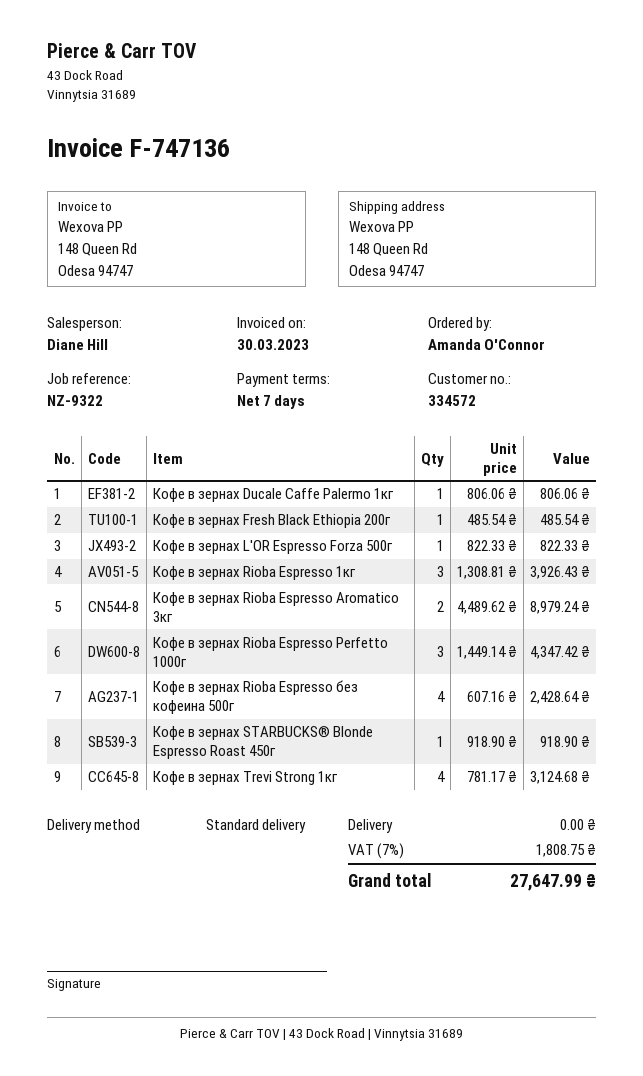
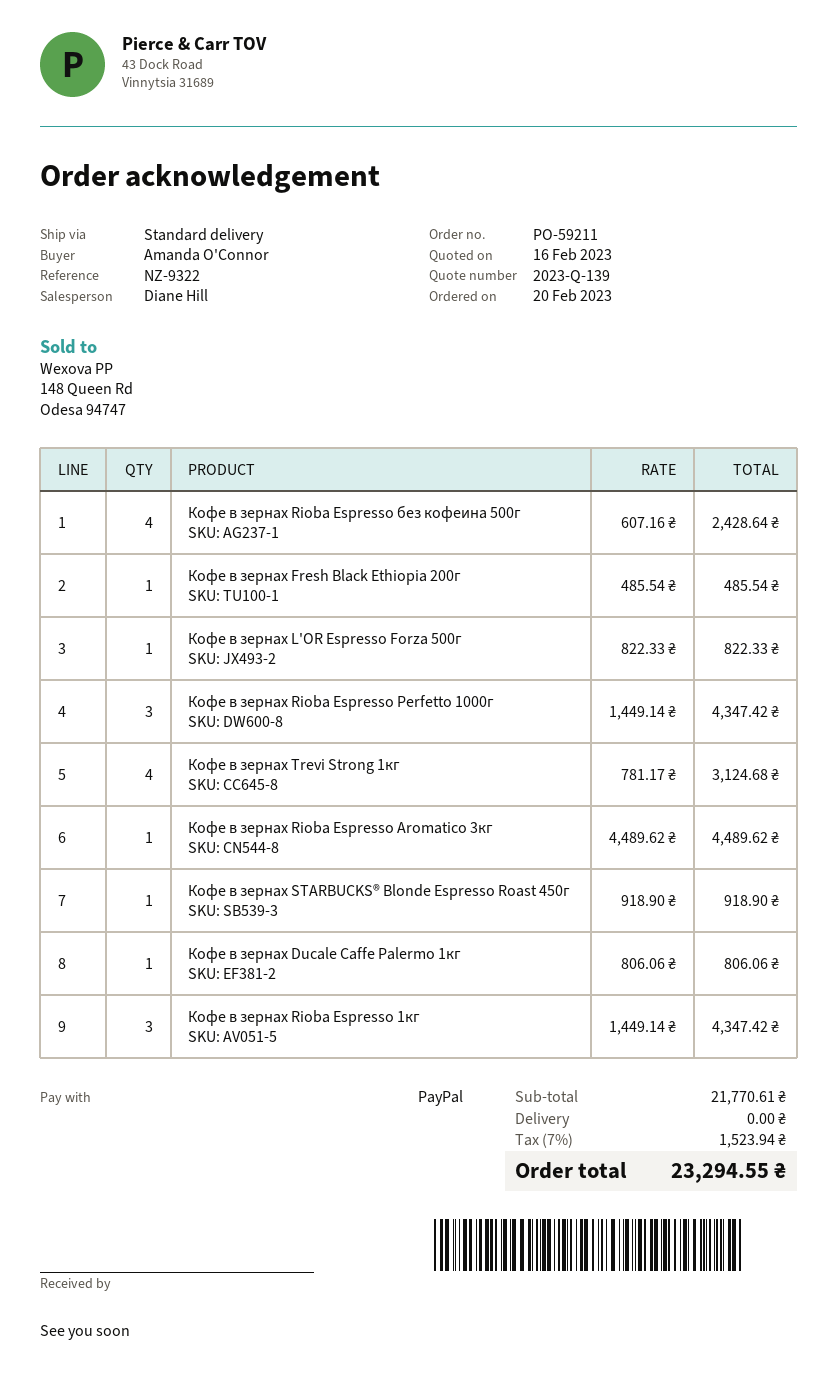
Кофе в зернах Rioba Espresso 1кг: 3 x 1308.81 = 3926.43 -> 3 x 1449.14 = 4347.42
Кофе в зернах Rioba Espresso Aromatico 3кг: 2 x 4489.62 = 8979.24 -> 1 x 4489.62 = 4489.62
tax: 7% = 1808.75 -> 7% = 1523.94
total: 27647.99 -> 23294.55

